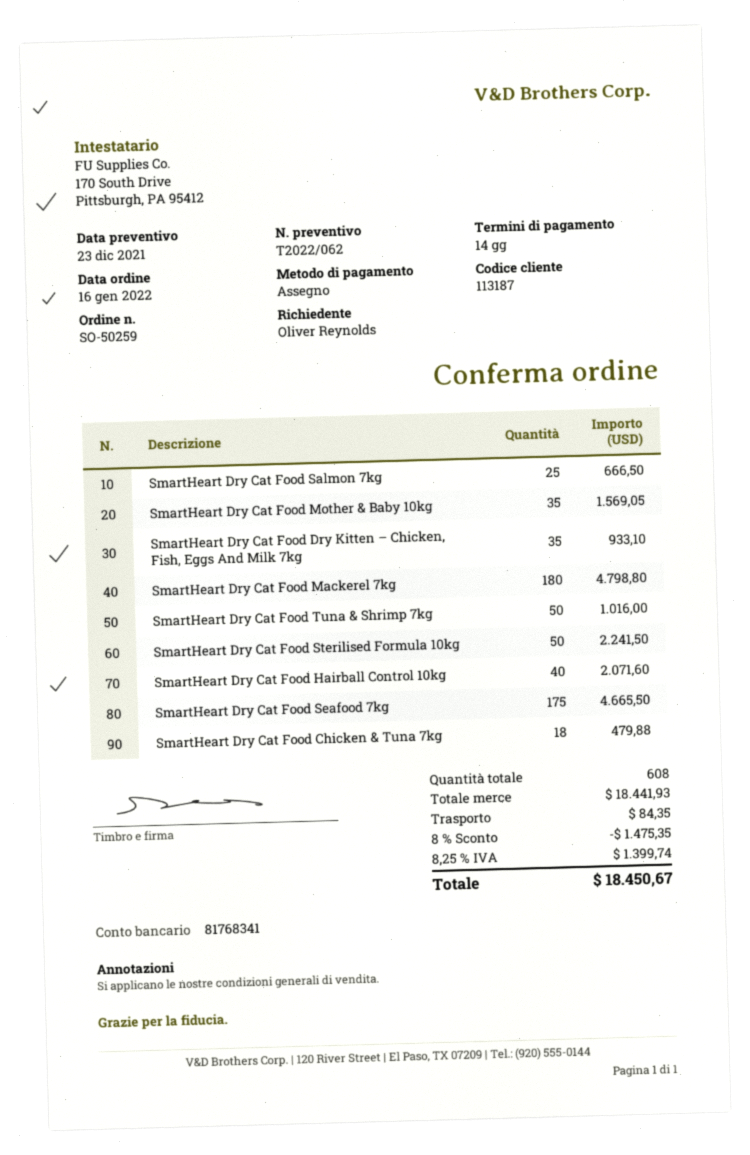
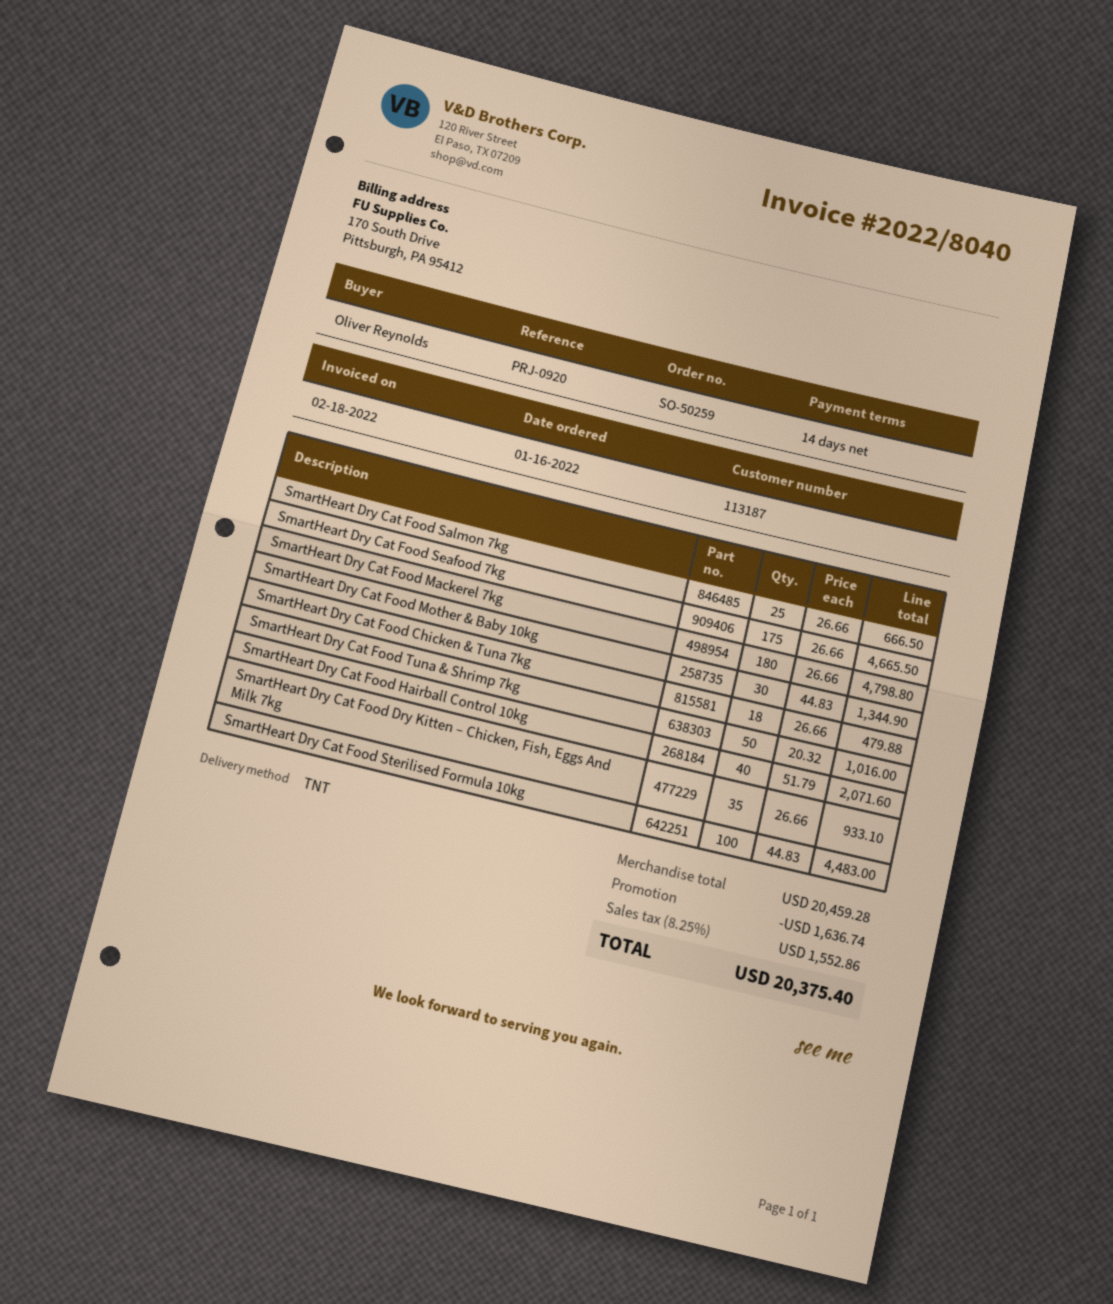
SmartHeart Dry Cat Food Mother & Baby 10kg: 35 for 1569.05 -> 30 for 1344.90
SmartHeart Dry Cat Food Sterilised Formula 10kg: 50 for 2241.50 -> 100 for 4483.00
subtotal: 18441.93 -> 20459.28
discount: 1475.35 -> 1636.74
shipping: 84.35 -> none
tax: 8.25% = 1399.74 -> 8.25% = 1552.86
total: 18450.67 -> 20375.40

